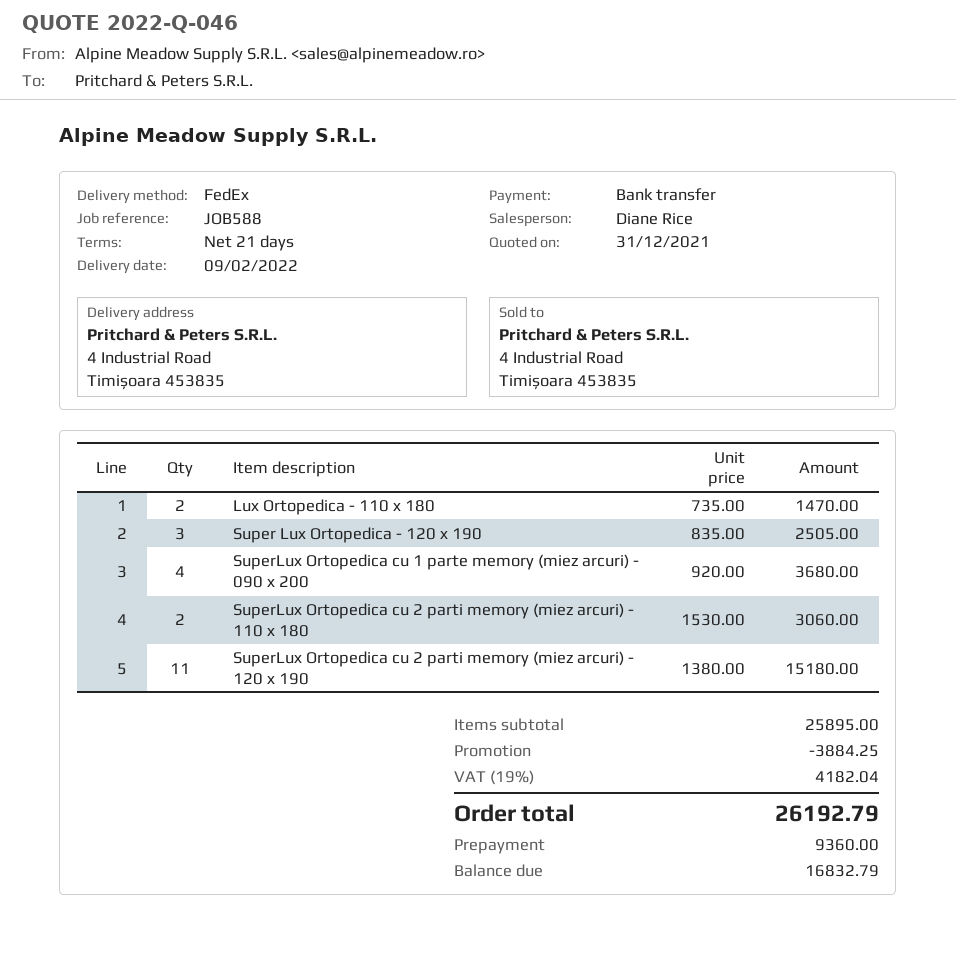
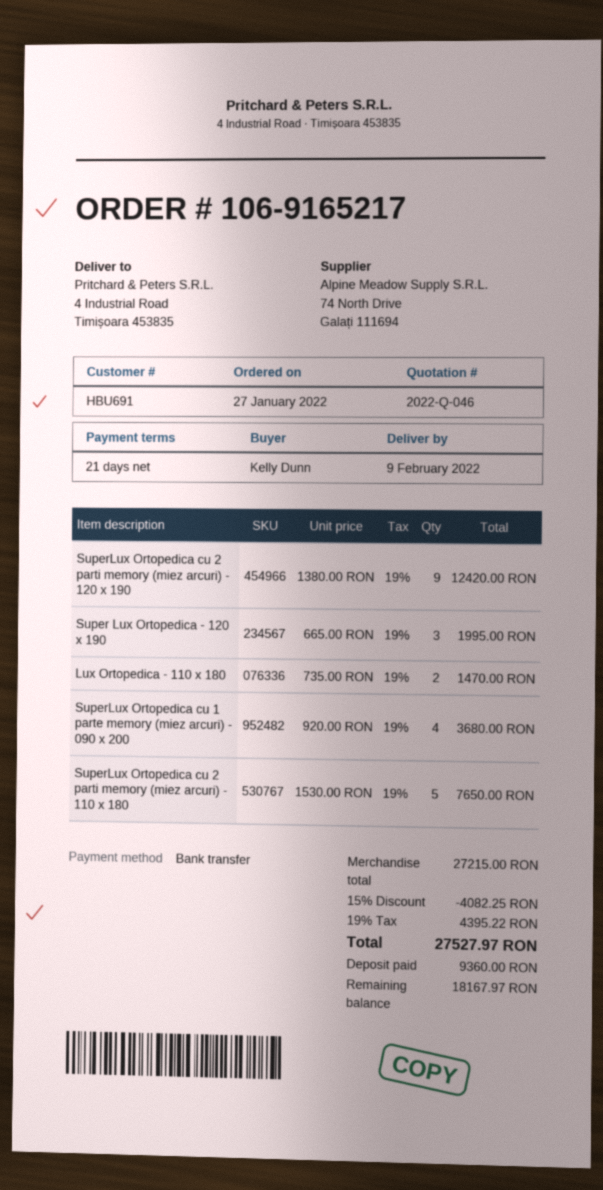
Super Lux Ortopedica - 120 x 190: 3 x 835.00 = 2505.00 -> 3 x 665.00 = 1995.00
SuperLux Ortopedica cu 2 parti memory (miez arcuri) - 110 x 180: 2 x 1530.00 = 3060.00 -> 5 x 1530.00 = 7650.00
SuperLux Ortopedica cu 2 parti memory (miez arcuri) - 120 x 190: 11 x 1380.00 = 15180.00 -> 9 x 1380.00 = 12420.00
subtotal: 25895.00 -> 27215.00
discount: 3884.25 -> 4082.25
tax: 19% = 4182.04 -> 19% = 4395.22
total: 26192.79 -> 27527.97
balance: 16832.79 -> 18167.97

